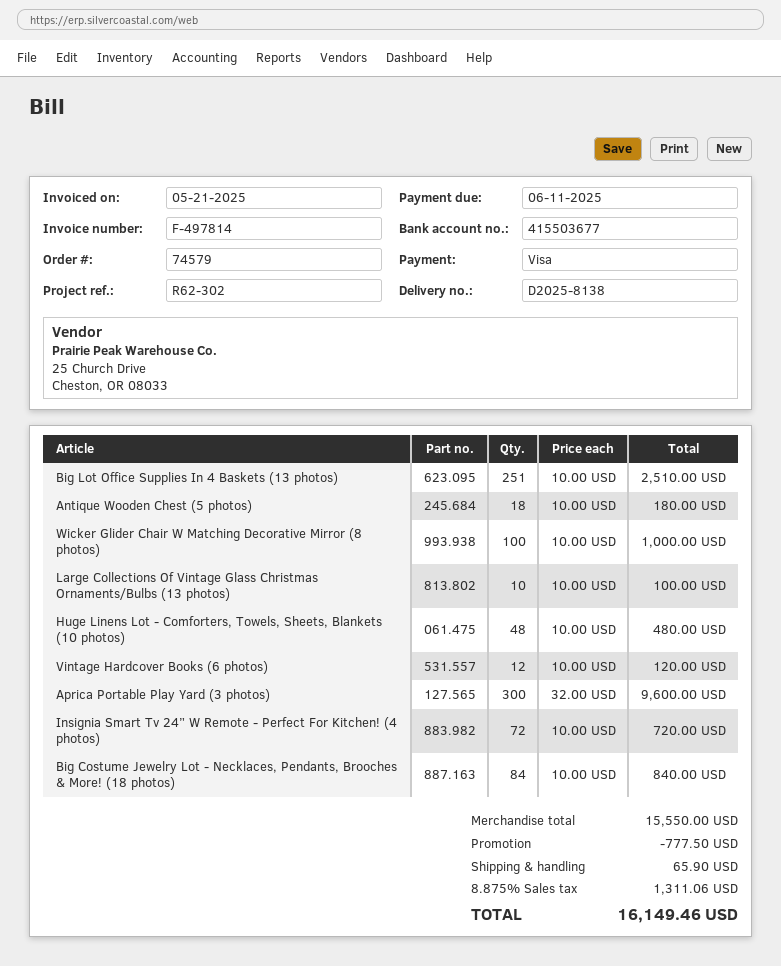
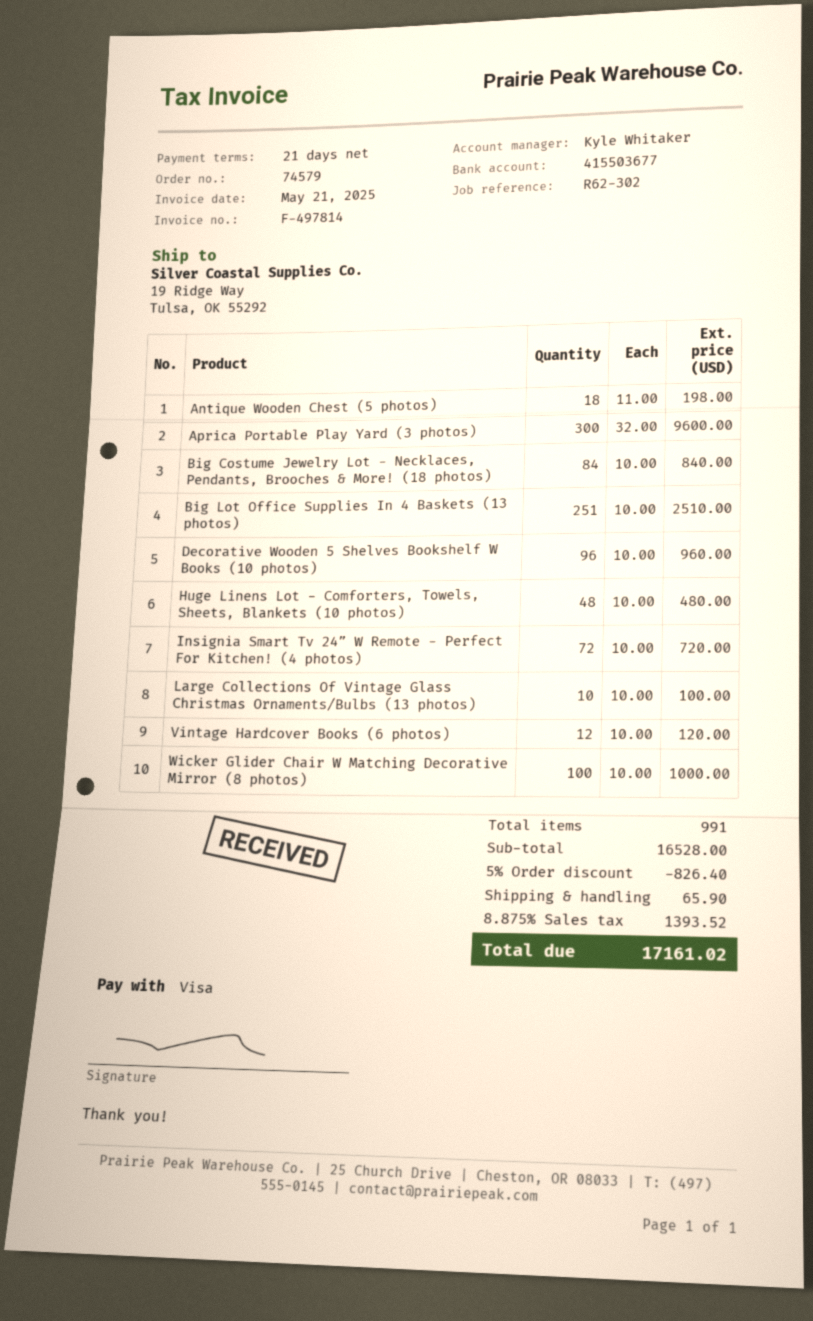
Antique Wooden Chest (5 photos): 18 x 10.00 = 180.00 -> 18 x 11.00 = 198.00
Decorative Wooden 5 Shelves Bookshelf W Books (10 photos): none -> 96 x 10.00 = 960.00
subtotal: 15550.00 -> 16528.00
discount: 777.50 -> 826.40
tax: 8.875% = 1311.06 -> 8.875% = 1393.52
total: 16149.46 -> 17161.02

